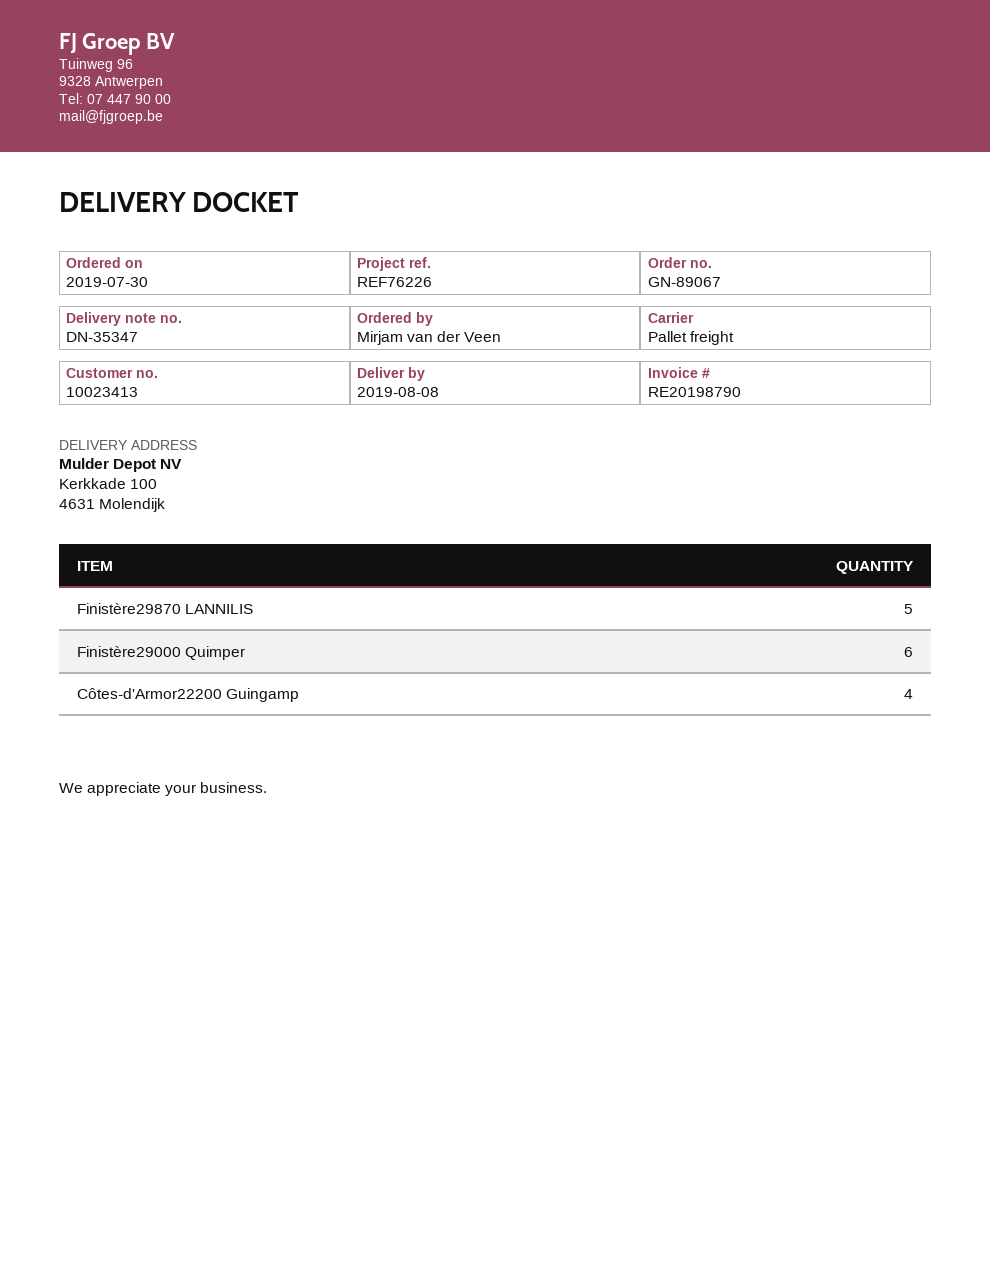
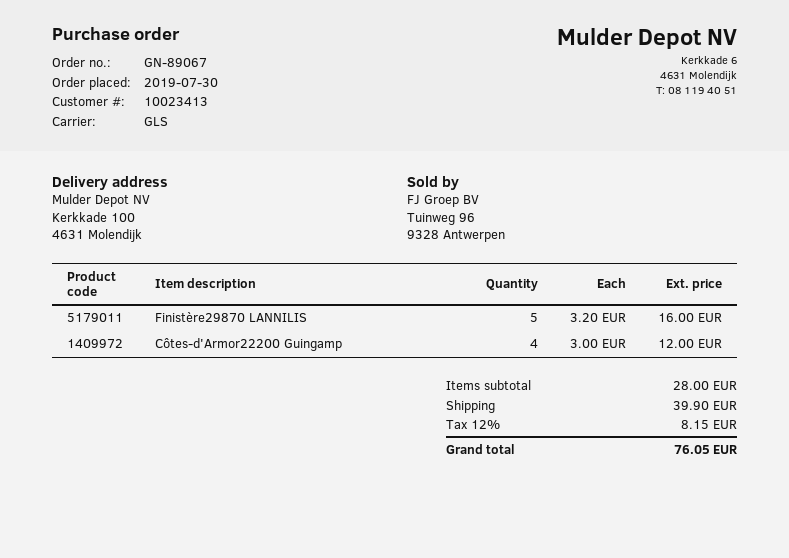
shipping method: pallet freight -> GLS
Finistère29000 Quimper: 6 -> none

